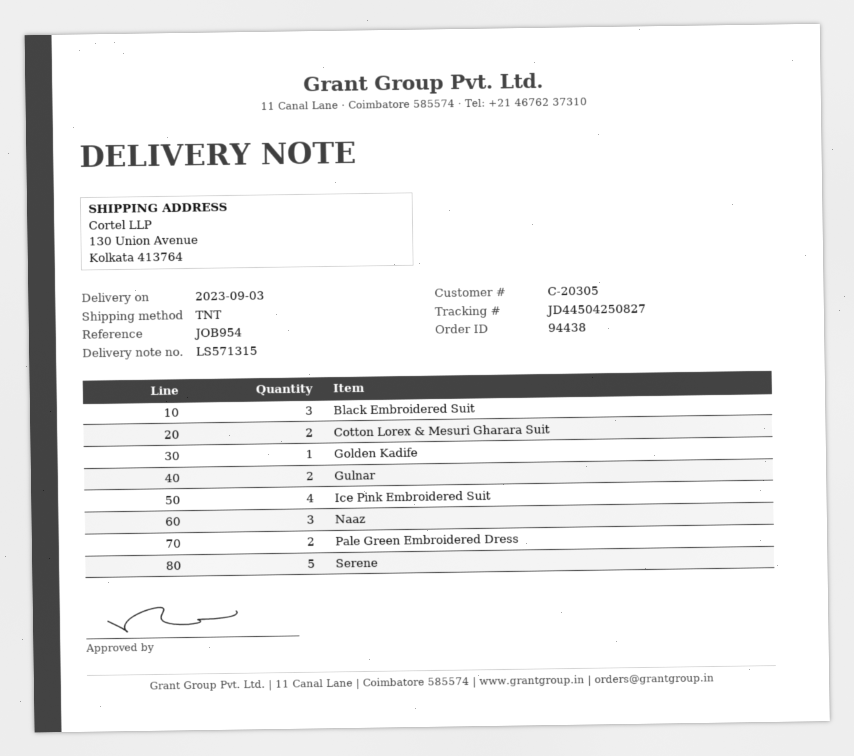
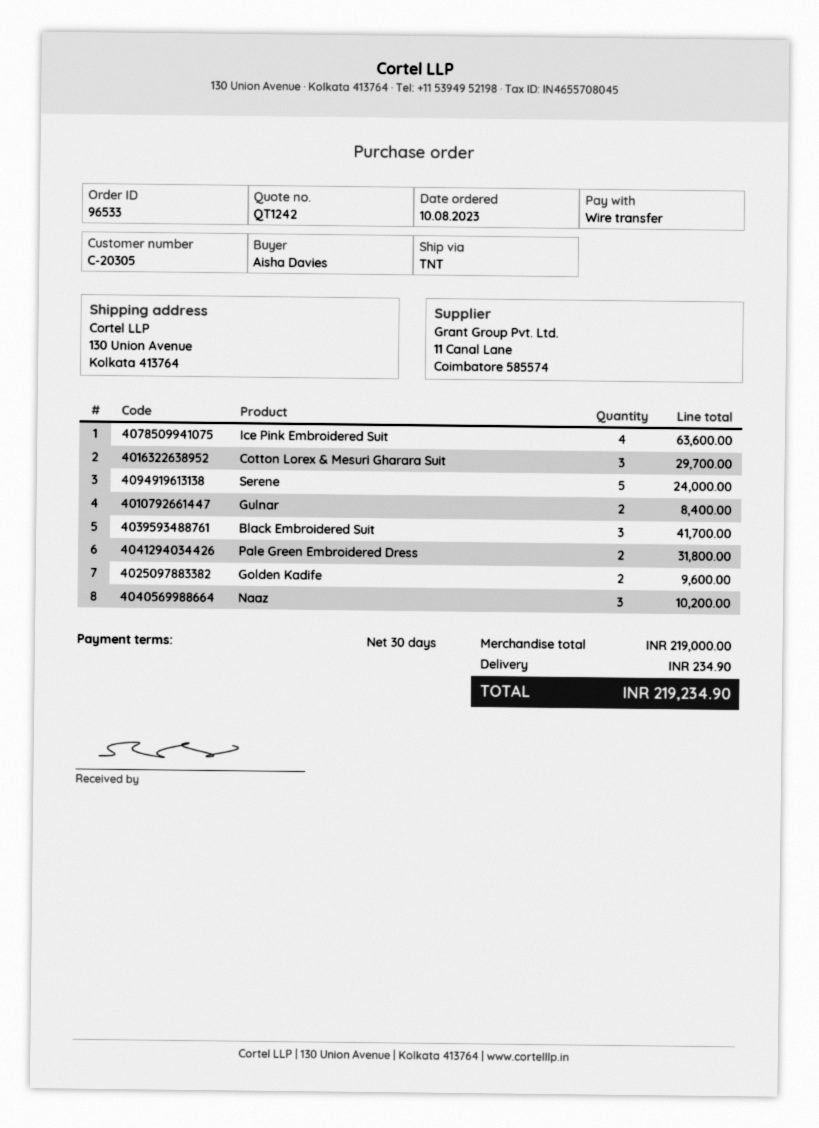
order number: 94438 -> 96533
Cotton Lorex & Mesuri Gharara Suit: 2 -> 3
Golden Kadife: 1 -> 2

